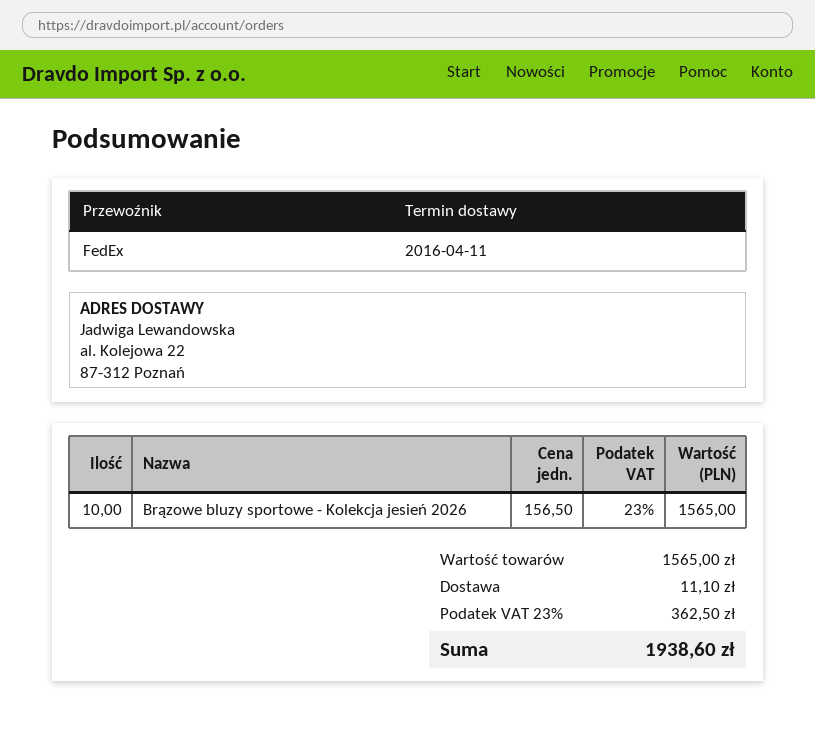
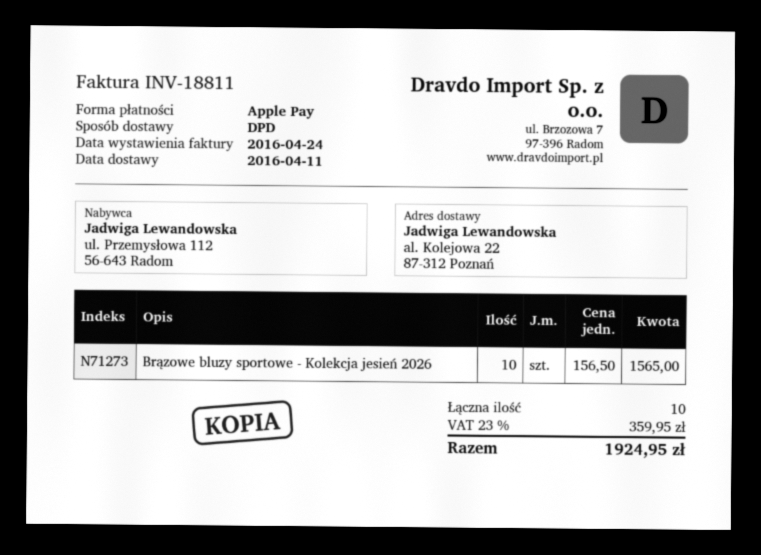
shipping method: FedEx -> DPD
shipping: 11.10 -> none
tax: 23% = 362.50 -> 23% = 359.95
total: 1938.60 -> 1924.95

